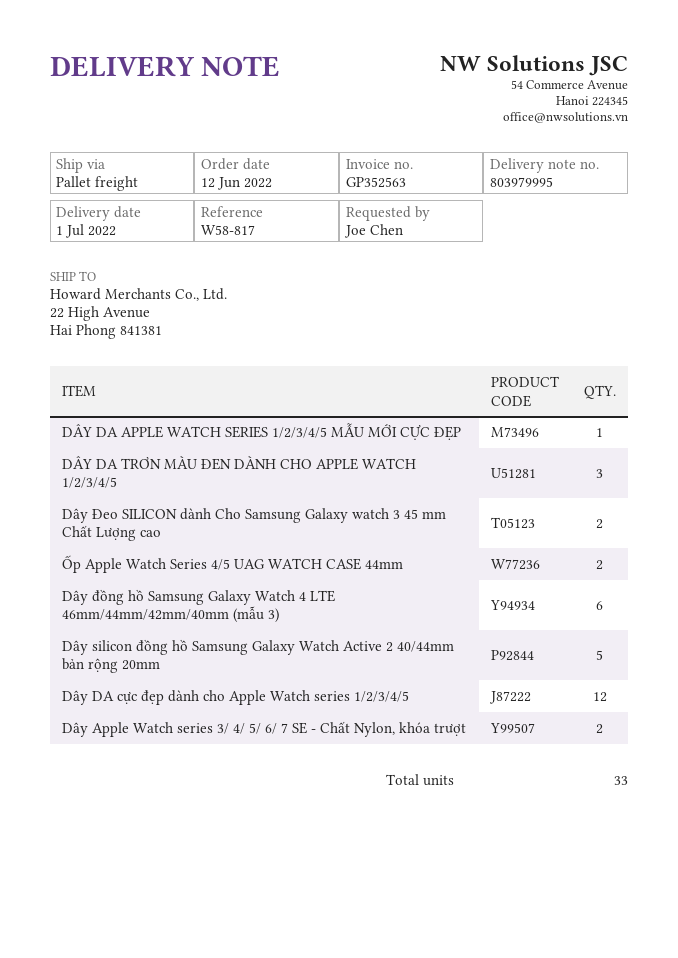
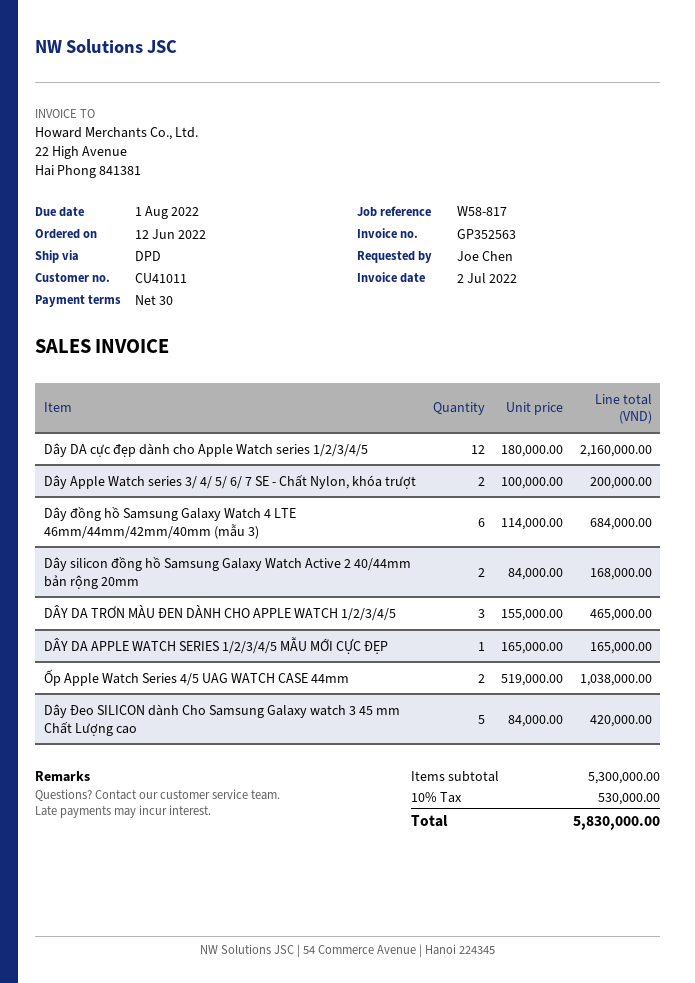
shipping method: pallet freight -> DPD
Dây Đeo SILICON dành Cho Samsung Galaxy watch 3 45 mm Chất Lượng cao: 2 -> 5
Dây silicon đồng hồ Samsung Galaxy Watch Active 2 40/44mm bản rộng 20mm: 5 -> 2

